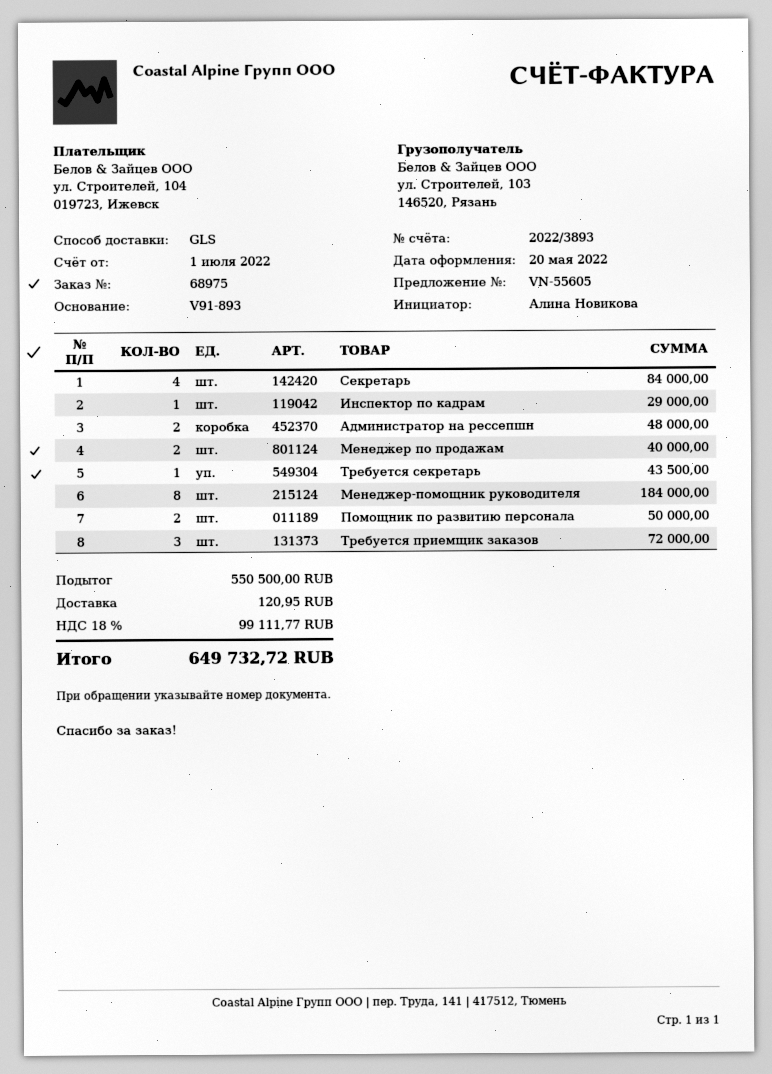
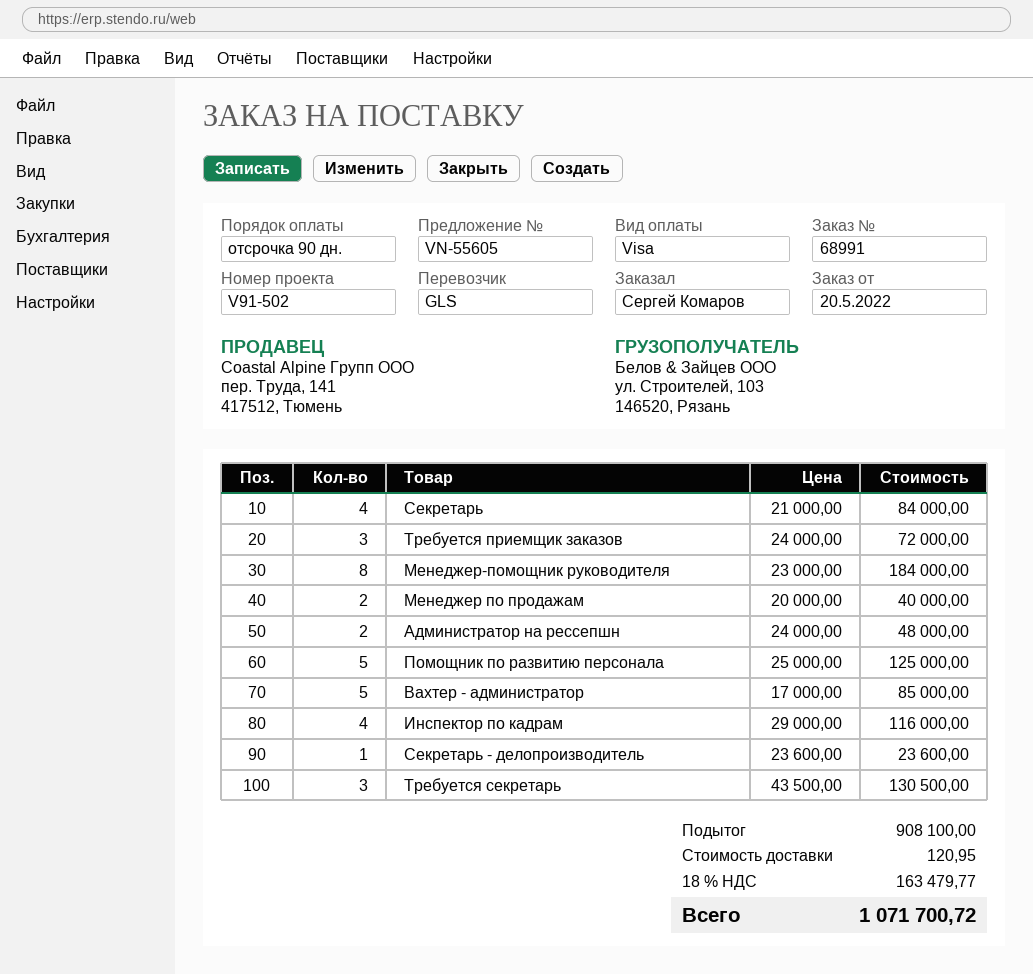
order number: 68975 -> 68991
reference: V91-893 -> V91-502
ordered by: Алина Новикова -> Сергей Комаров
Инспектор по кадрам: 1 for 29000.00 -> 4 for 116000.00
Требуется секретарь: 1 for 43500.00 -> 3 for 130500.00
Помощник по развитию персонала: 2 for 50000.00 -> 5 for 125000.00
Вахтер - администратор: none -> 5 for 85000.00
Секретарь - делопроизводитель: none -> 1 for 23600.00
subtotal: 550500.00 -> 908100.00
tax: 18% = 99111.77 -> 18% = 163479.77
total: 649732.72 -> 1071700.72

